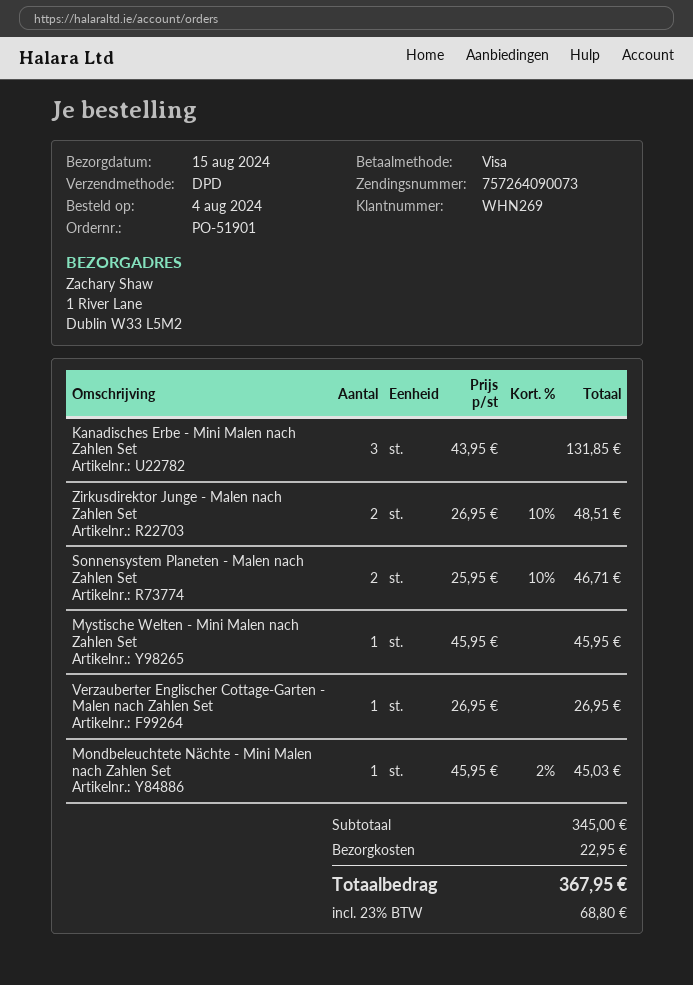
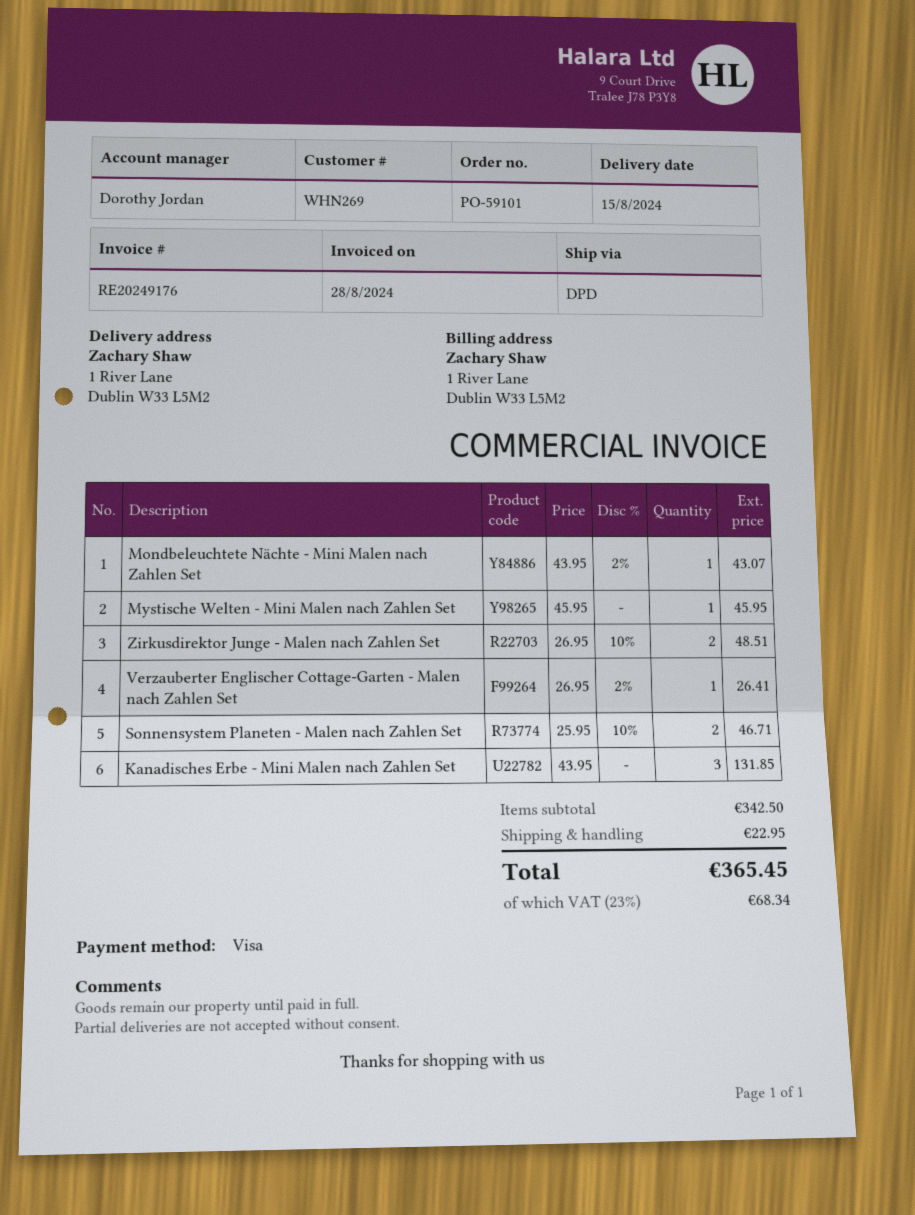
order number: PO-51901 -> PO-59101
Verzauberter Englischer Cottage-Garten - Malen nach Zahlen Set: 1 x 26.95 = 26.95 -> 1 x 26.95 - 2% = 26.41
Mondbeleuchtete Nächte - Mini Malen nach Zahlen Set: 1 x 45.95 - 2% = 45.03 -> 1 x 43.95 - 2% = 43.07
subtotal: 345.00 -> 342.50
tax: 23% = 68.80 -> 23% = 68.34
total: 367.95 -> 365.45

